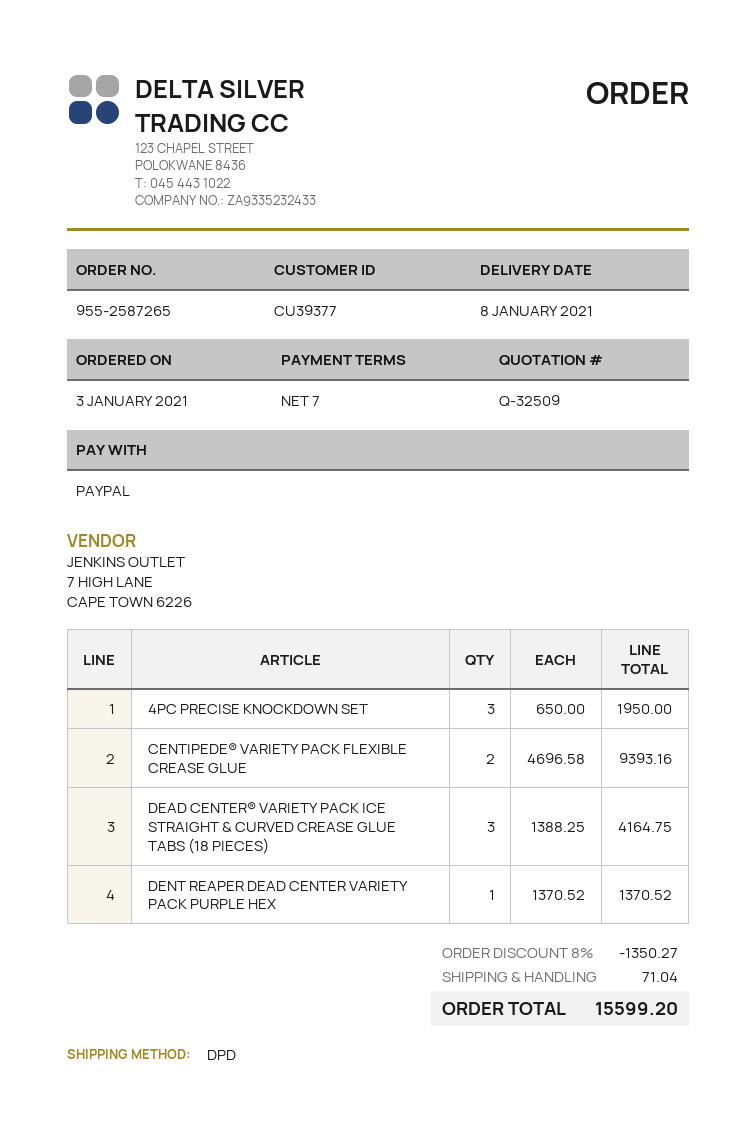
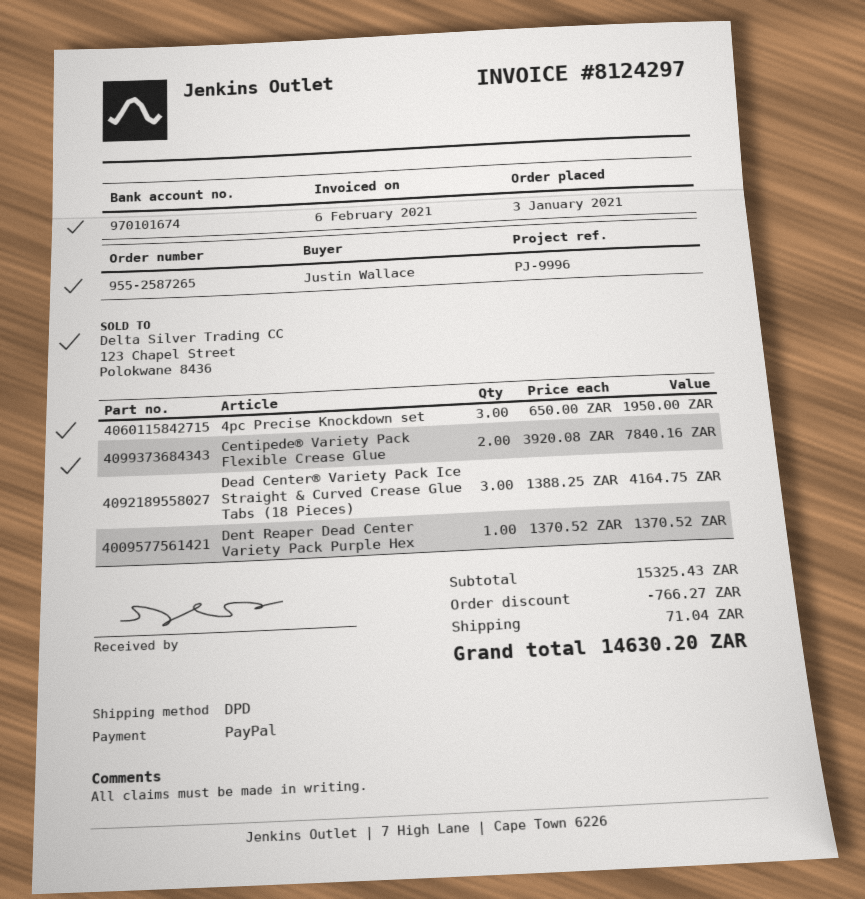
CENTIPEDE® VARIETY PACK FLEXIBLE CREASE GLUE: 2 x 4696.58 = 9393.16 -> 2 x 3920.08 = 7840.16
discount: 1350.27 -> 766.27
total: 15599.20 -> 14630.20

